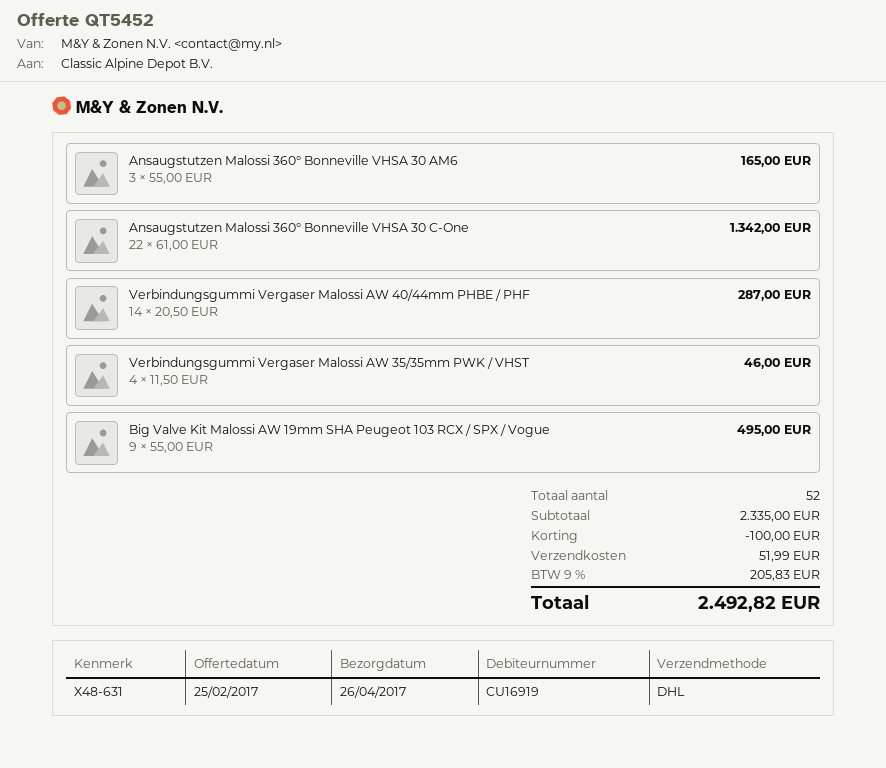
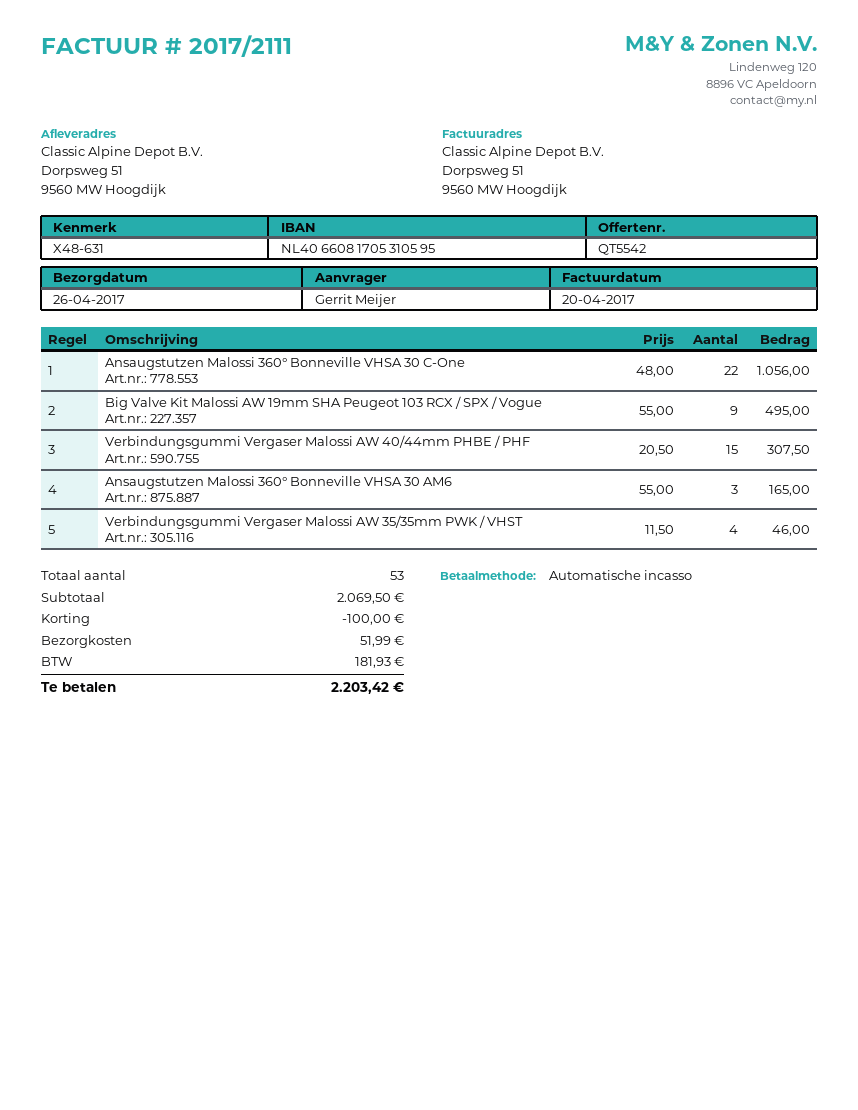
quote number: QT5452 -> QT5542
Ansaugstutzen Malossi 360° Bonneville VHSA 30 C-One: 22 x 61.00 = 1342.00 -> 22 x 48.00 = 1056.00
Verbindungsgummi Vergaser Malossi AW 40/44mm PHBE / PHF: 14 x 20.50 = 287.00 -> 15 x 20.50 = 307.50
total quantity: 52 -> 53
subtotal: 2335.00 -> 2069.50
tax: 205.83 -> 181.93
total: 2492.82 -> 2203.42

